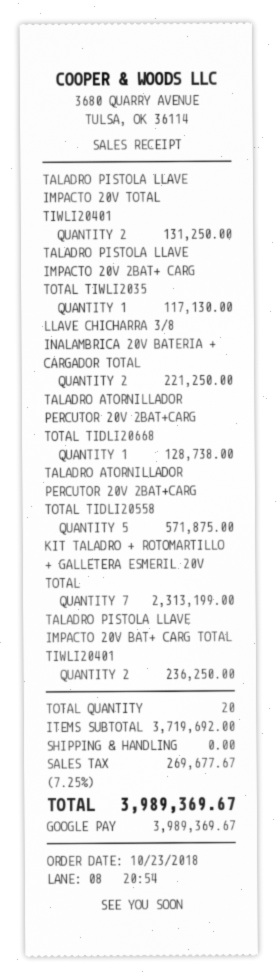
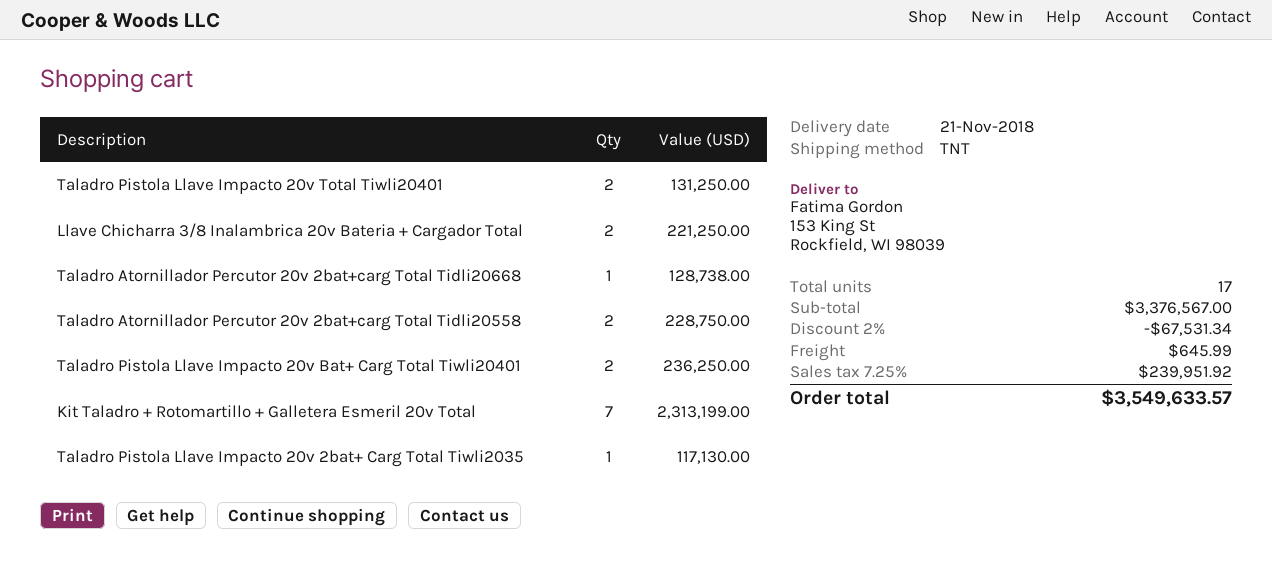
TALADRO ATORNILLADOR PERCUTOR 20V 2BAT+CARG TOTAL TIDLI20558: 5 for 571875.00 -> 2 for 228750.00
total quantity: 20 -> 17
subtotal: 3719692.00 -> 3376567.00
discount: none -> 2% = 67531.34
shipping: 0.00 -> 645.99
tax: 7.25% = 269677.67 -> 7.25% = 239951.92
total: 3989369.67 -> 3549633.57

